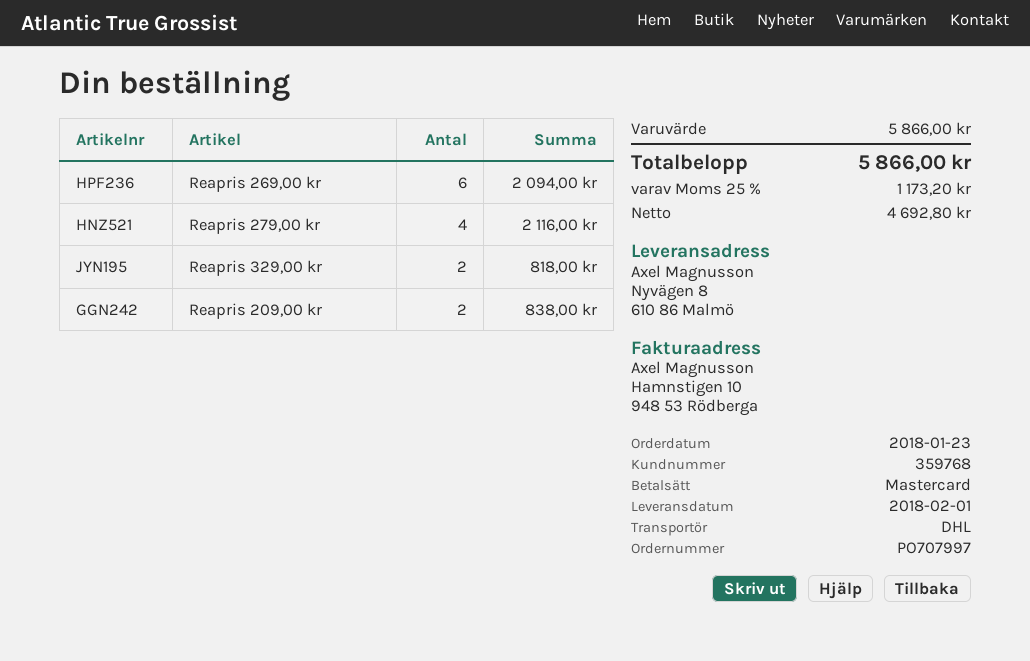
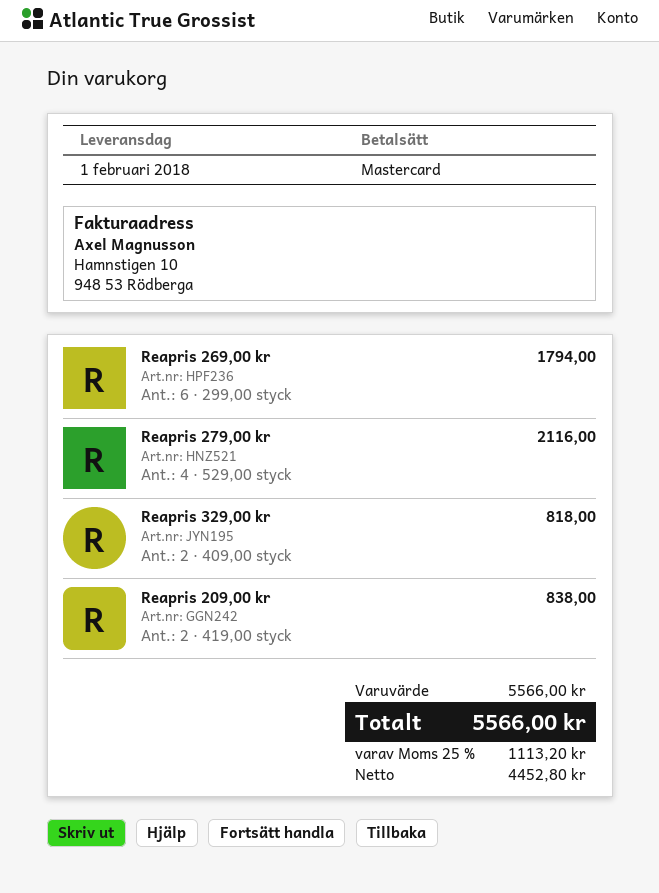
Reapris 269,00 kr: 6 for 2094.00 -> 6 for 1794.00
subtotal: 5866.00 -> 5566.00
net: 4692.80 -> 4452.80
tax: 25% = 1173.20 -> 25% = 1113.20
total: 5866.00 -> 5566.00

